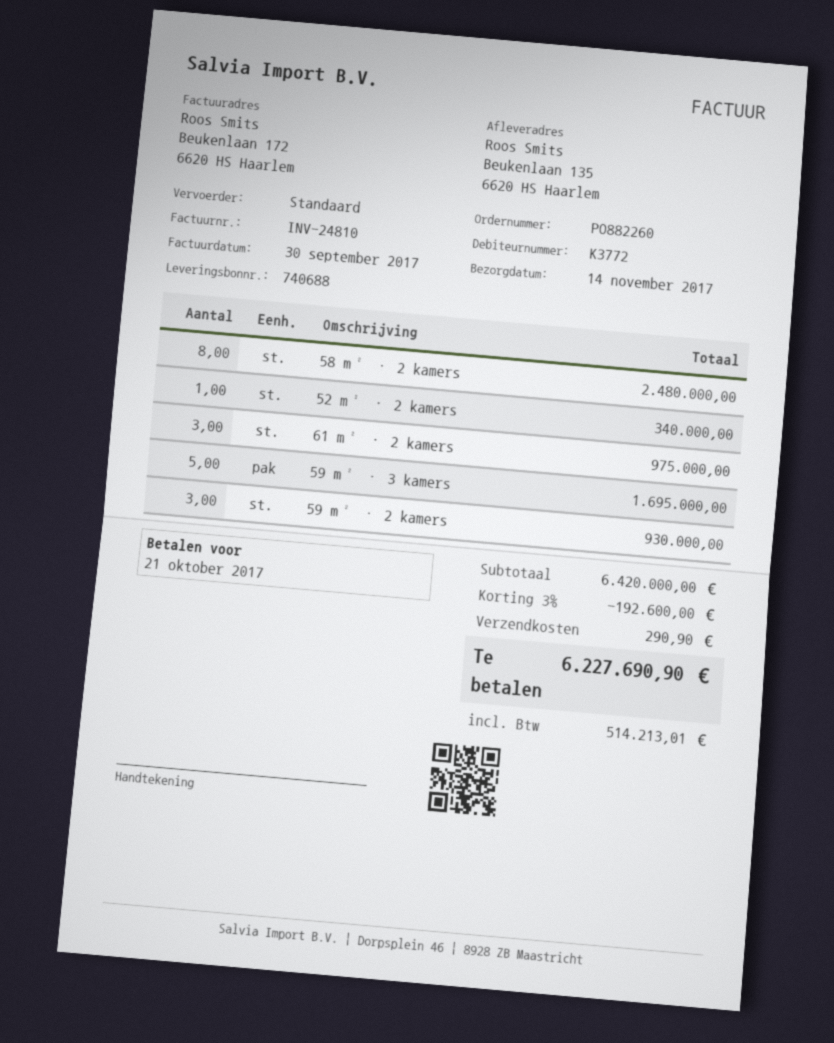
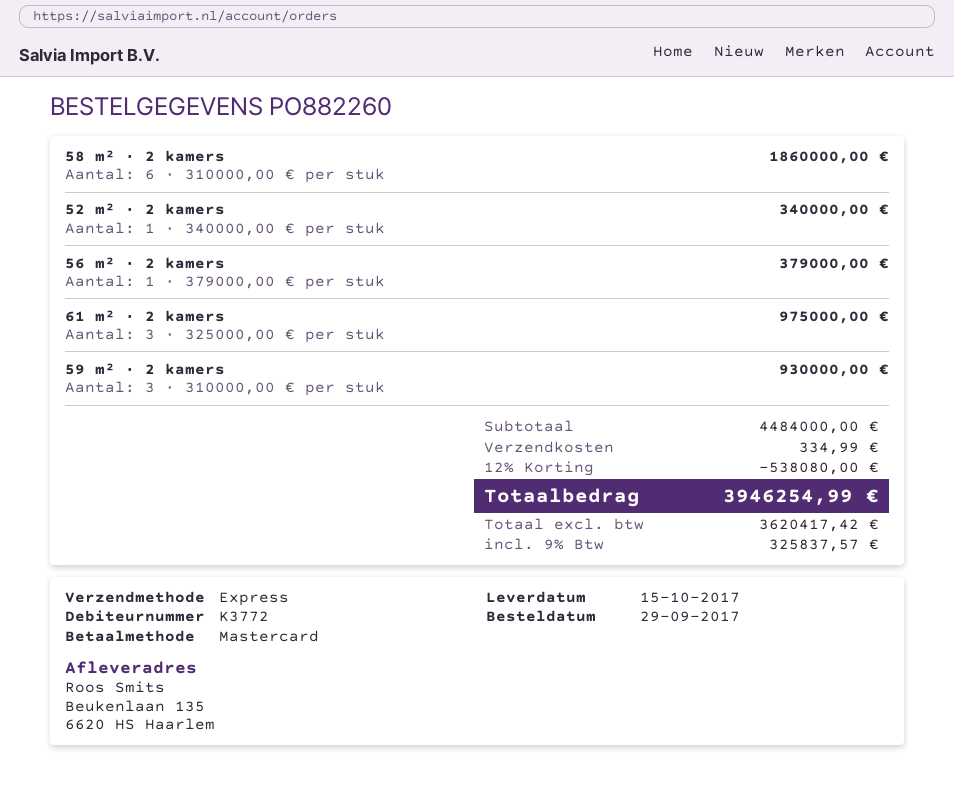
delivery date: 2017-11-14 -> 2017-10-15
shipping method: standard -> express
58 m² · 2 kamers: 8 for 2480000.00 -> 6 for 1860000.00
59 m² · 3 kamers: 5 for 1695000.00 -> none
56 m² · 2 kamers: none -> 1 for 379000.00
subtotal: 6420000.00 -> 4484000.00
discount: 3% = 192600.00 -> 12% = 538080.00
shipping: 290.90 -> 334.99
tax: 514213.01 -> 325837.57
total: 6227690.90 -> 3946254.99

